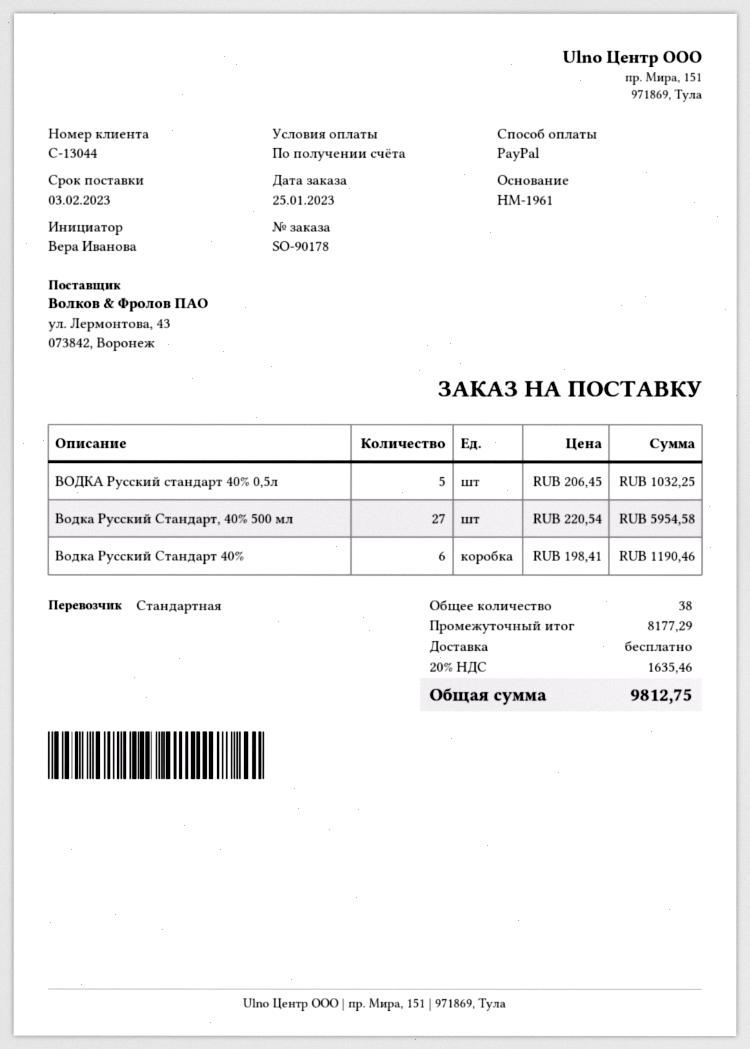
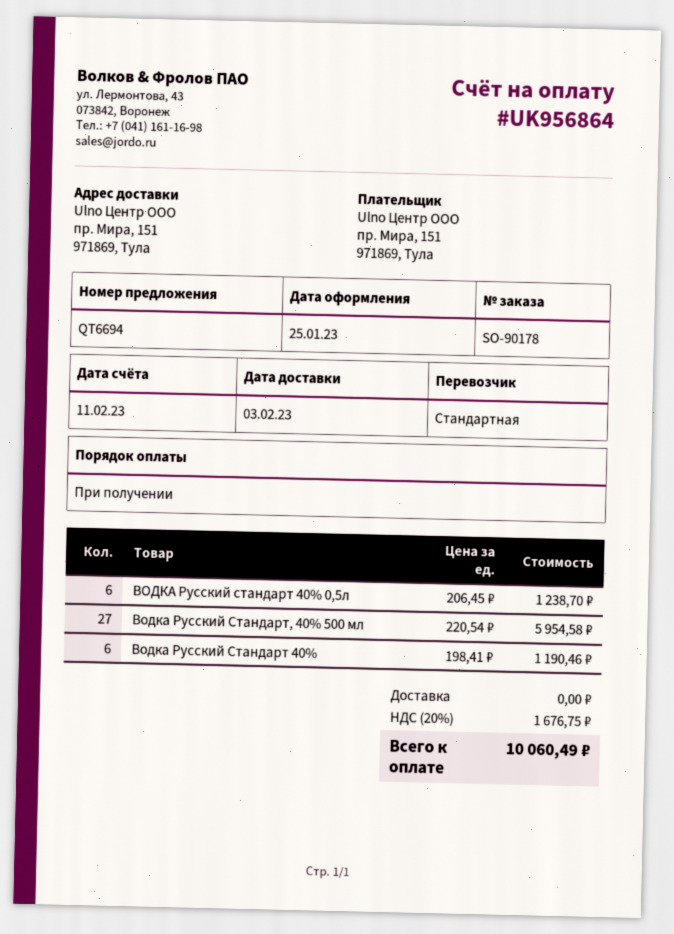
ВОДКА Русский стандарт 40% 0,5л: 5 x 206.45 = 1032.25 -> 6 x 206.45 = 1238.70
tax: 20% = 1635.46 -> 20% = 1676.75
total: 9812.75 -> 10060.49

